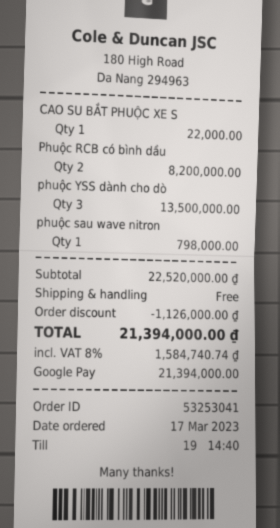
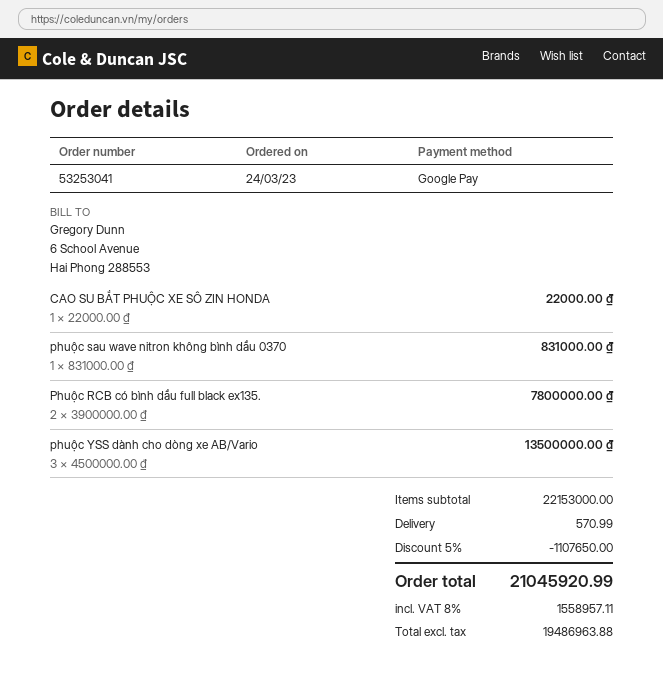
order date: 2023-03-17 -> 2023-03-24
Phuộc RCB có bình dầu: 2 for 8200000.00 -> 2 for 7800000.00
phuộc sau wave nitron: 1 for 798000.00 -> 1 for 831000.00
subtotal: 22520000.00 -> 22153000.00
discount: 1126000.00 -> 1107650.00
shipping: 0.00 -> 570.99
tax: 8% = 1584740.74 -> 8% = 1558957.11
total: 21394000.00 -> 21045920.99

